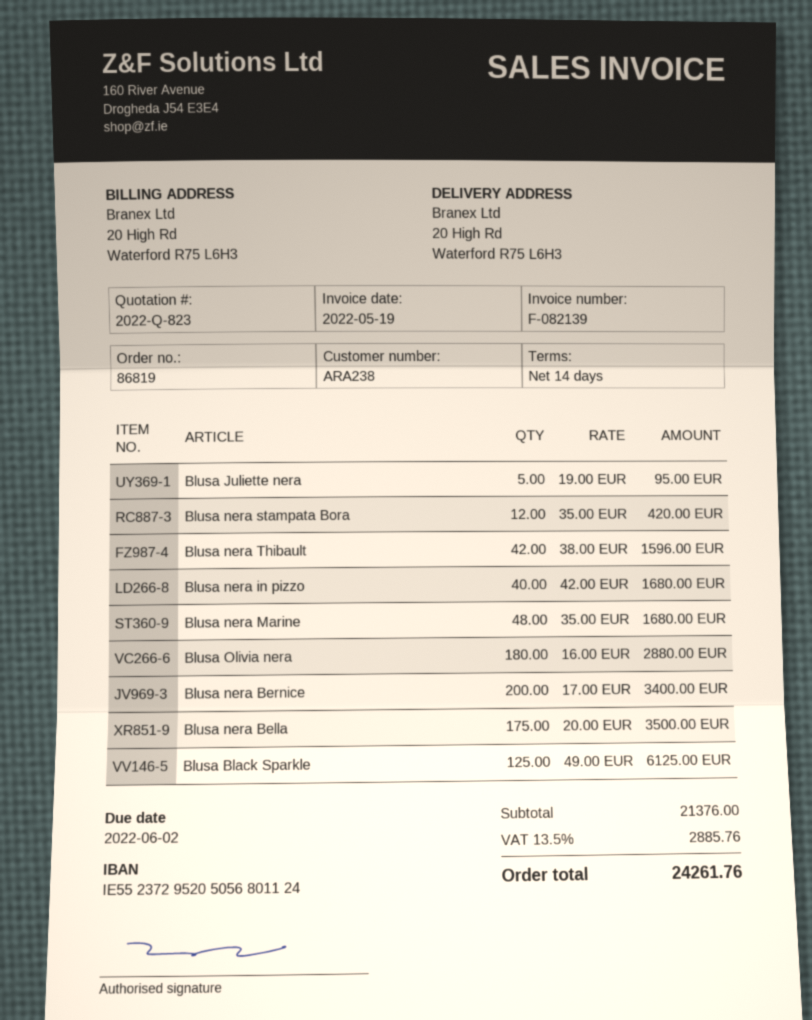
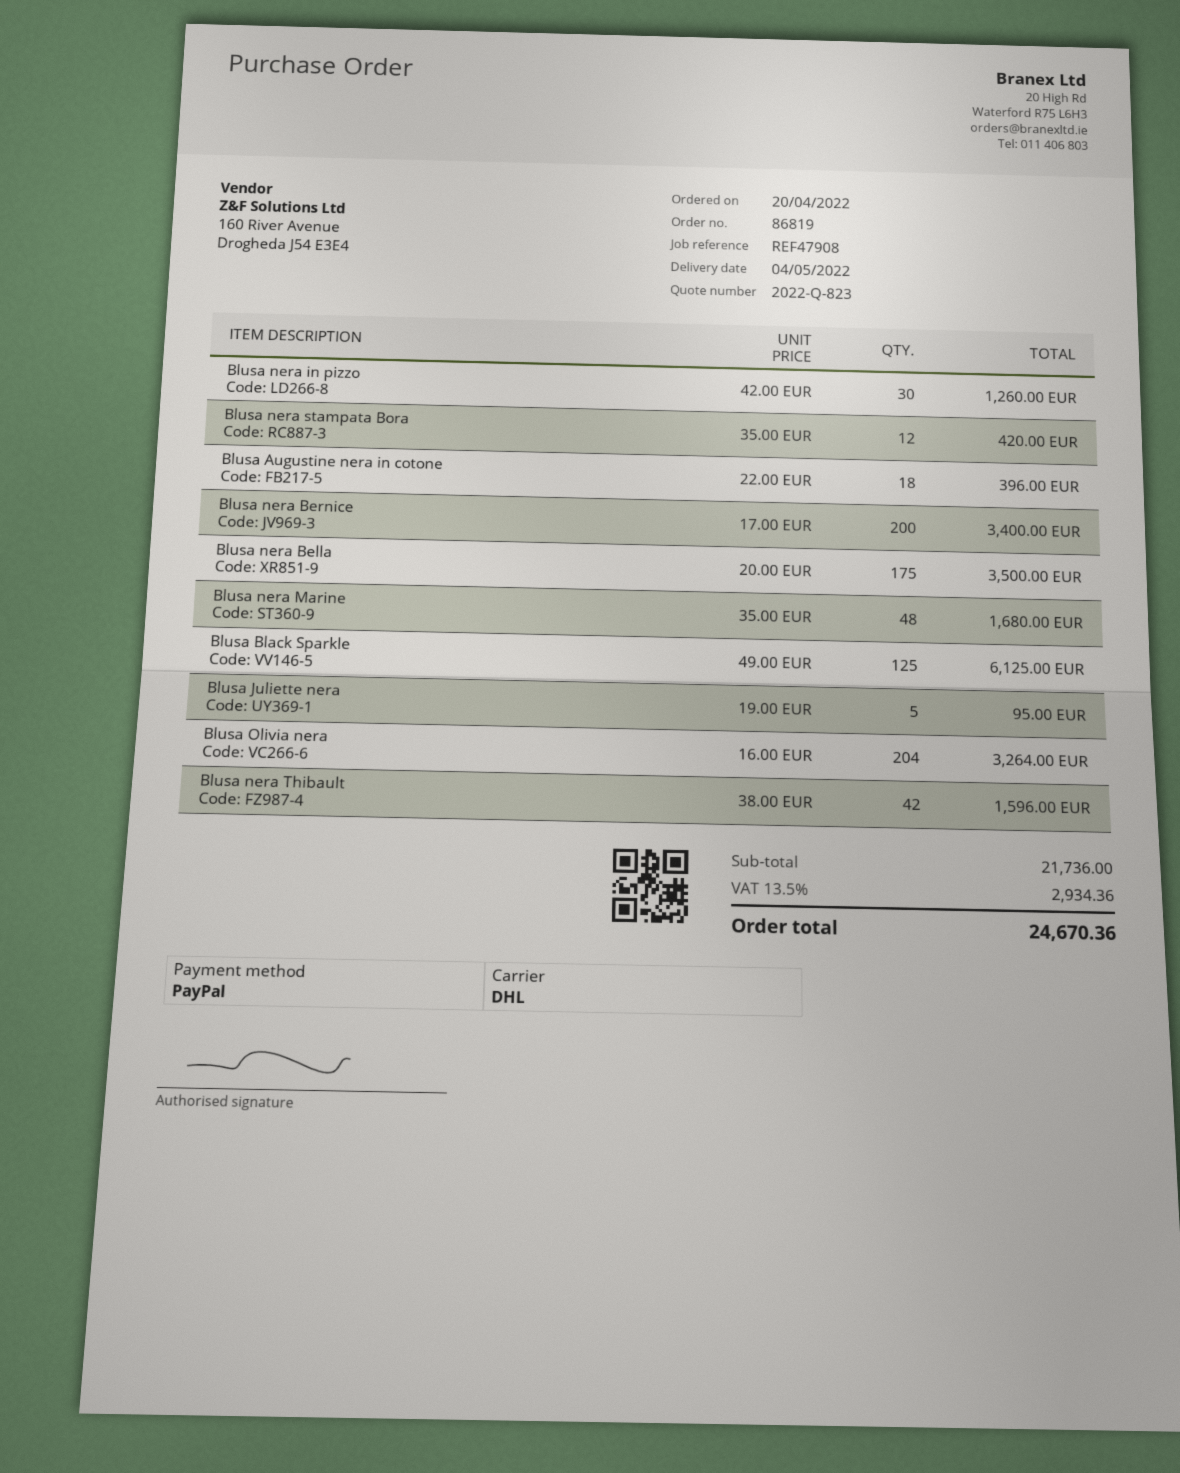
Blusa nera in pizzo: 40 x 42.00 = 1680.00 -> 30 x 42.00 = 1260.00
Blusa Olivia nera: 180 x 16.00 = 2880.00 -> 204 x 16.00 = 3264.00
Blusa Augustine nera in cotone: none -> 18 x 22.00 = 396.00
subtotal: 21376.00 -> 21736.00
tax: 13.5% = 2885.76 -> 13.5% = 2934.36
total: 24261.76 -> 24670.36

